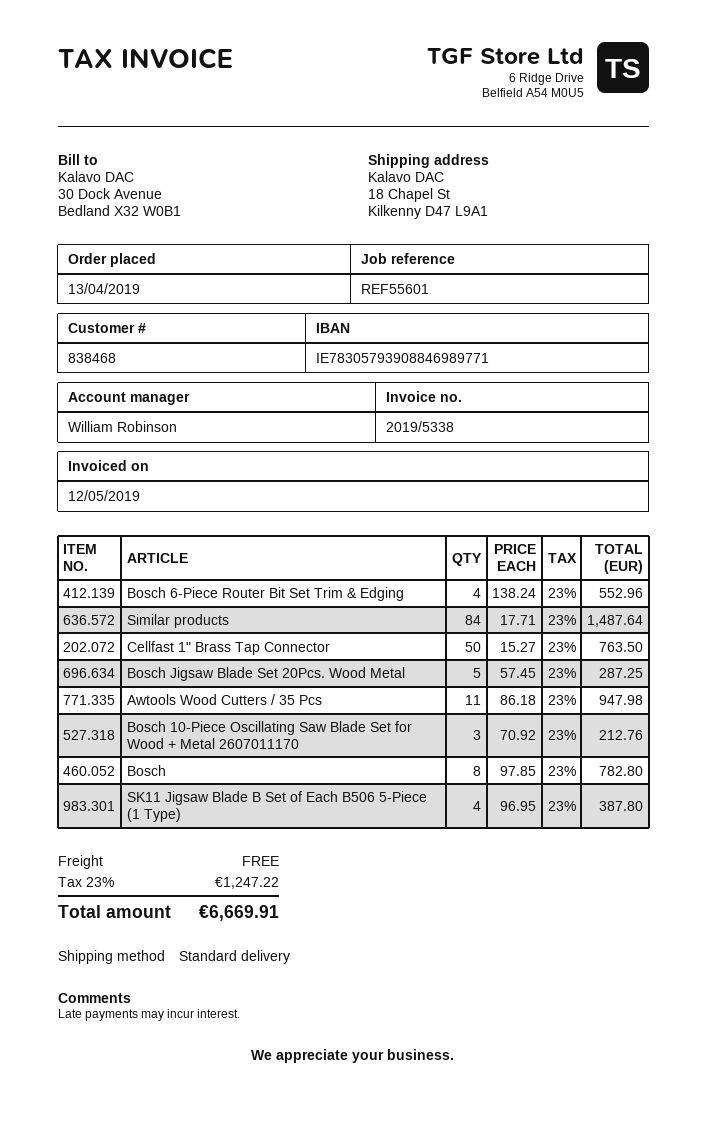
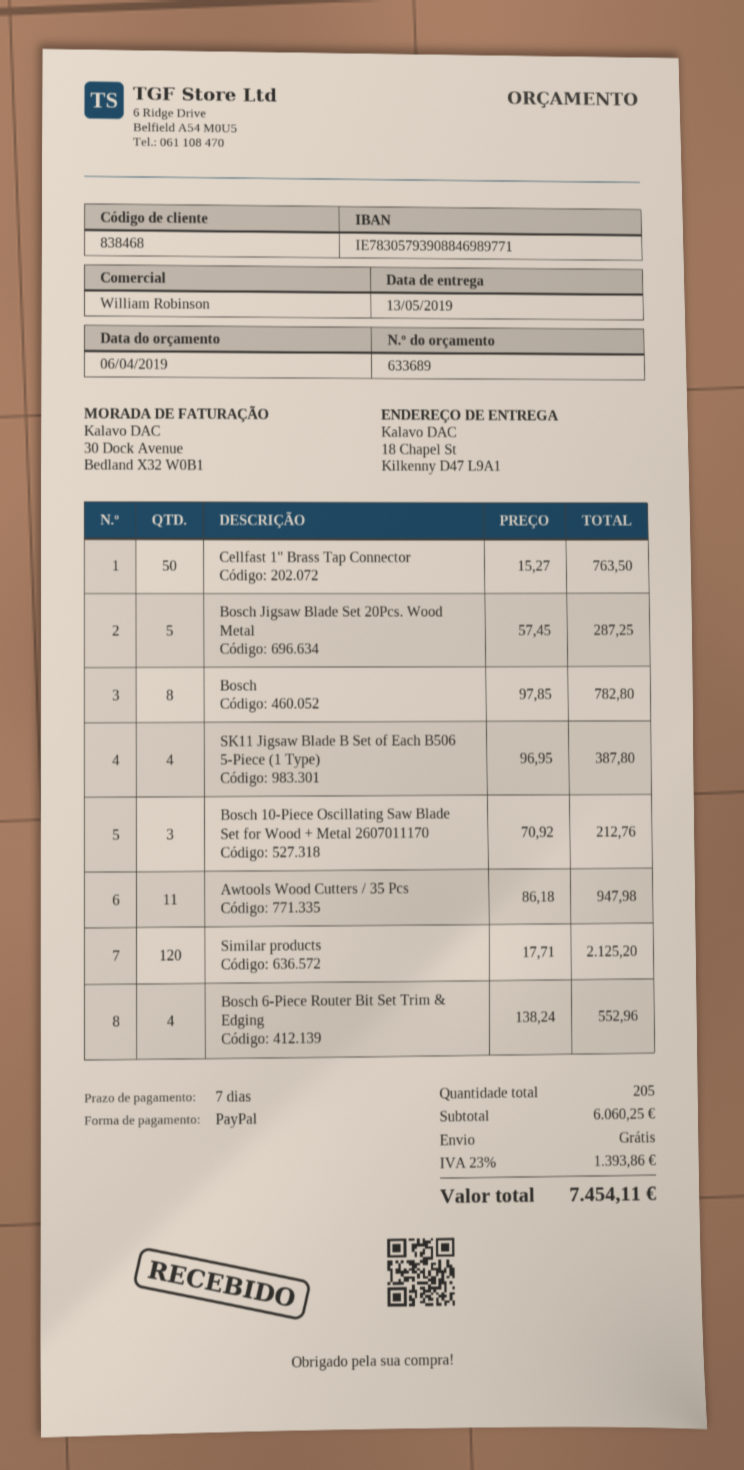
Similar products: 84 x 17.71 = 1487.64 -> 120 x 17.71 = 2125.20
tax: 23% = 1247.22 -> 23% = 1393.86
total: 6669.91 -> 7454.11

